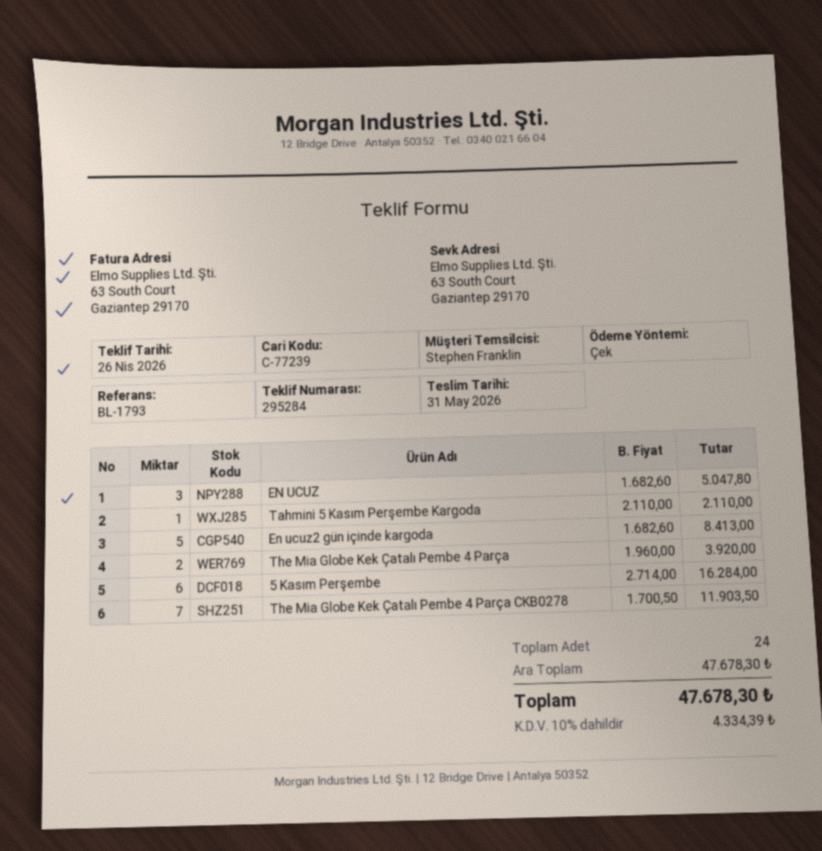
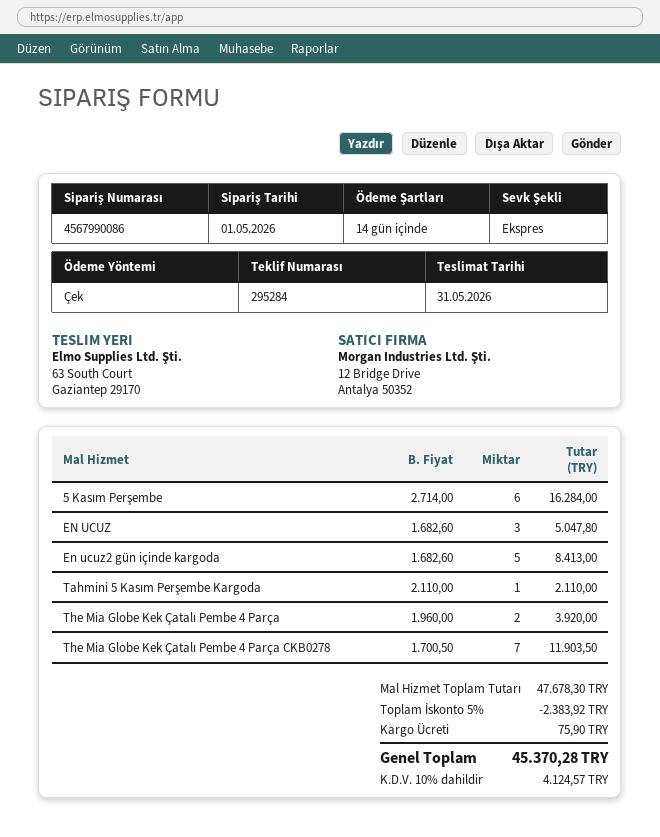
discount: none -> 5% = 2383.92
shipping: none -> 75.90
tax: 10% = 4334.39 -> 10% = 4124.57
total: 47678.30 -> 45370.28

